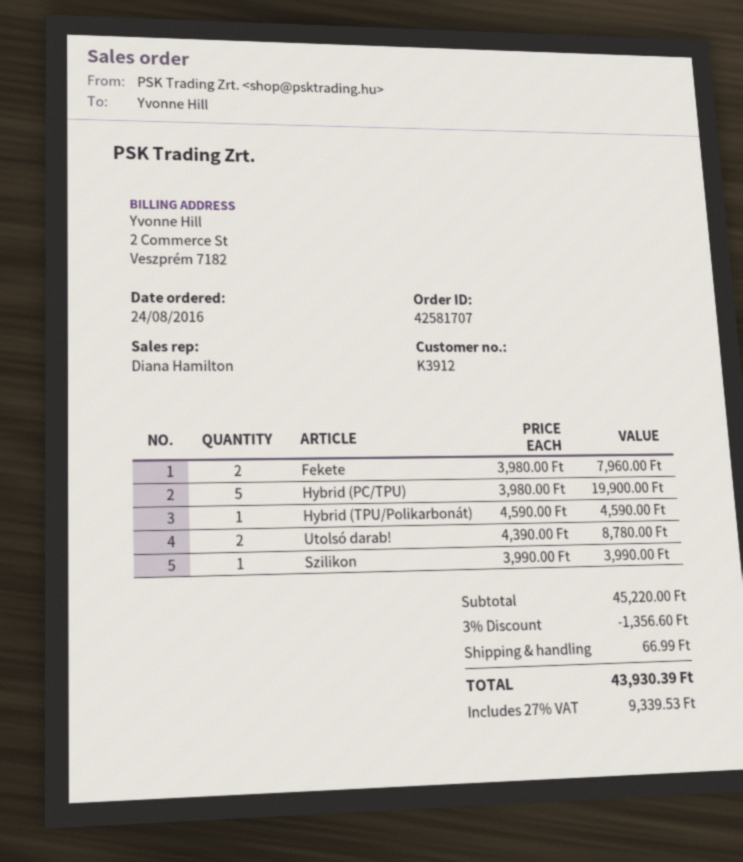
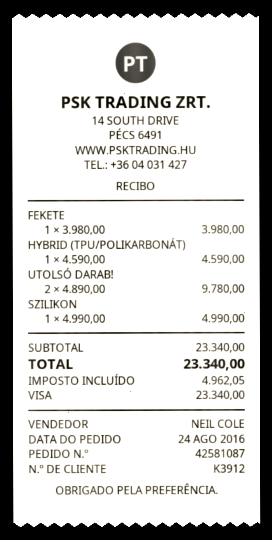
order number: 42581707 -> 42581087
sales rep: Diana Hamilton -> NEIL COLE
Fekete: 2 x 3980.00 = 7960.00 -> 1 x 3980.00 = 3980.00
Hybrid (PC/TPU): 5 x 3980.00 = 19900.00 -> none
Utolsó darab!: 2 x 4390.00 = 8780.00 -> 2 x 4890.00 = 9780.00
Szilikon: 1 x 3990.00 = 3990.00 -> 1 x 4990.00 = 4990.00
subtotal: 45220.00 -> 23340.00
discount: 3% = 1356.60 -> none
shipping: 66.99 -> none
tax: 9339.53 -> 4962.05
total: 43930.39 -> 23340.00

